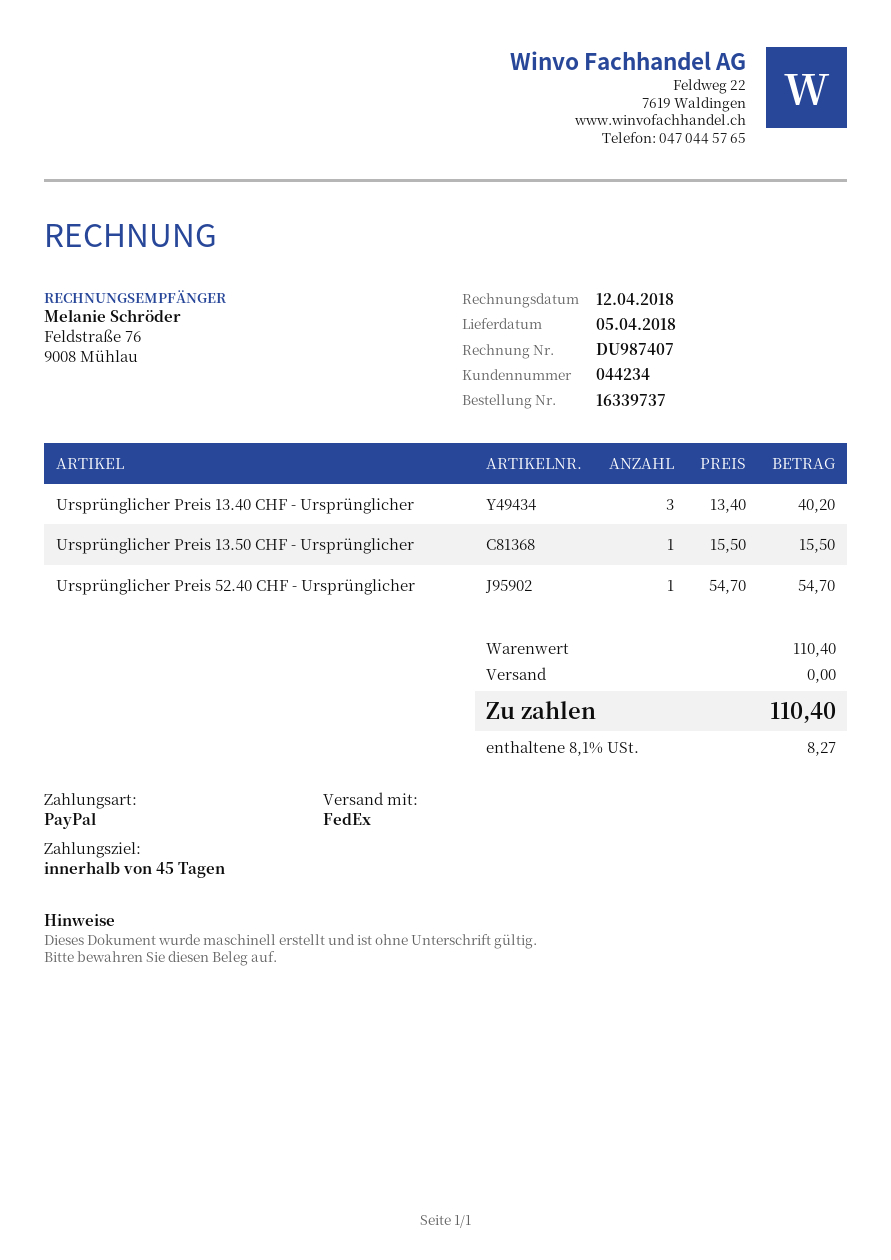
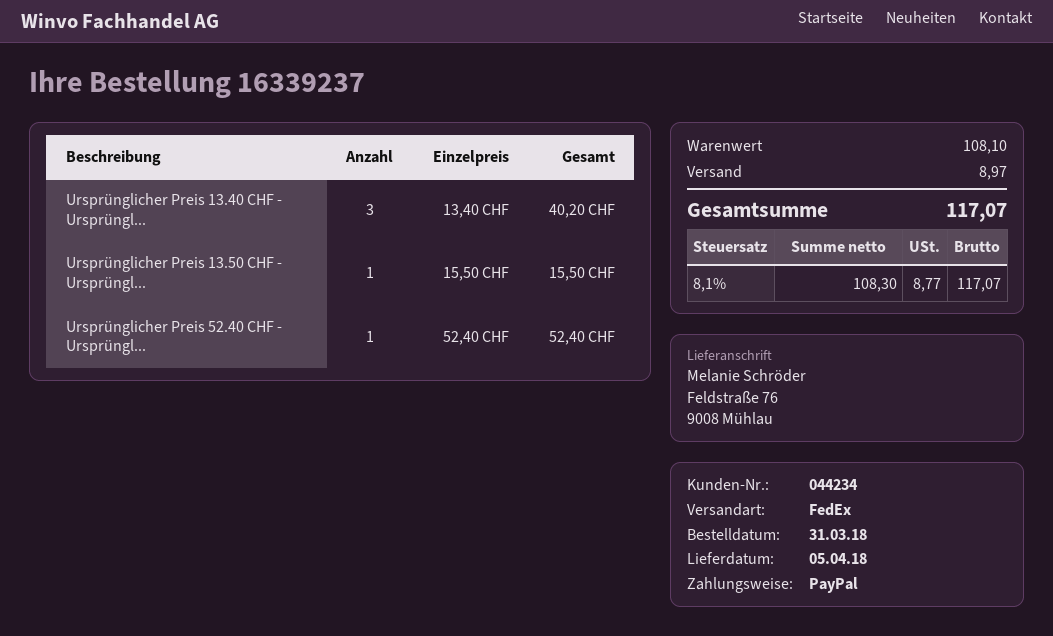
order number: 16339737 -> 16339237
Ursprünglicher Preis 52.40 CHF - Ursprünglicher: 1 x 54.70 = 54.70 -> 1 x 52.40 = 52.40
subtotal: 110.40 -> 108.10
shipping: 0.00 -> 8.97
tax: 8.1% = 8.27 -> 8.1% = 8.77
total: 110.40 -> 117.07

